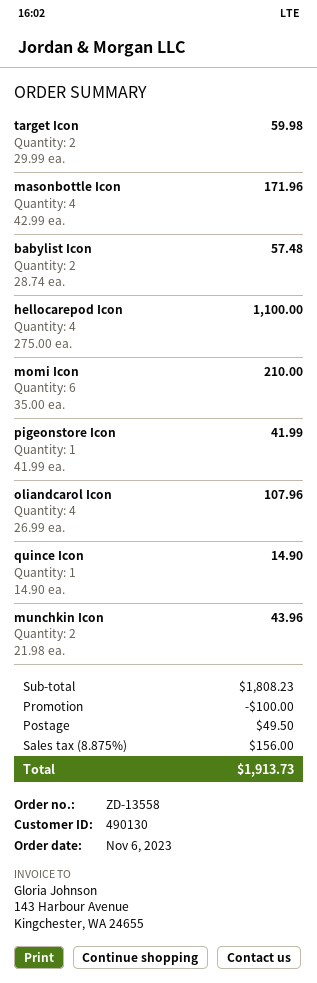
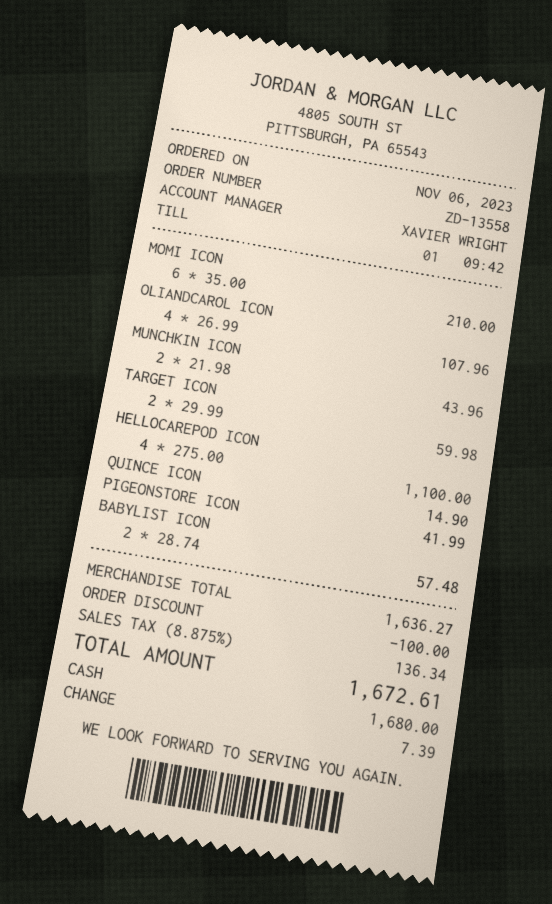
masonbottle Icon: 4 x 42.99 = 171.96 -> none
subtotal: 1808.23 -> 1636.27
shipping: 49.50 -> none
tax: 8.875% = 156.00 -> 8.875% = 136.34
total: 1913.73 -> 1672.61

